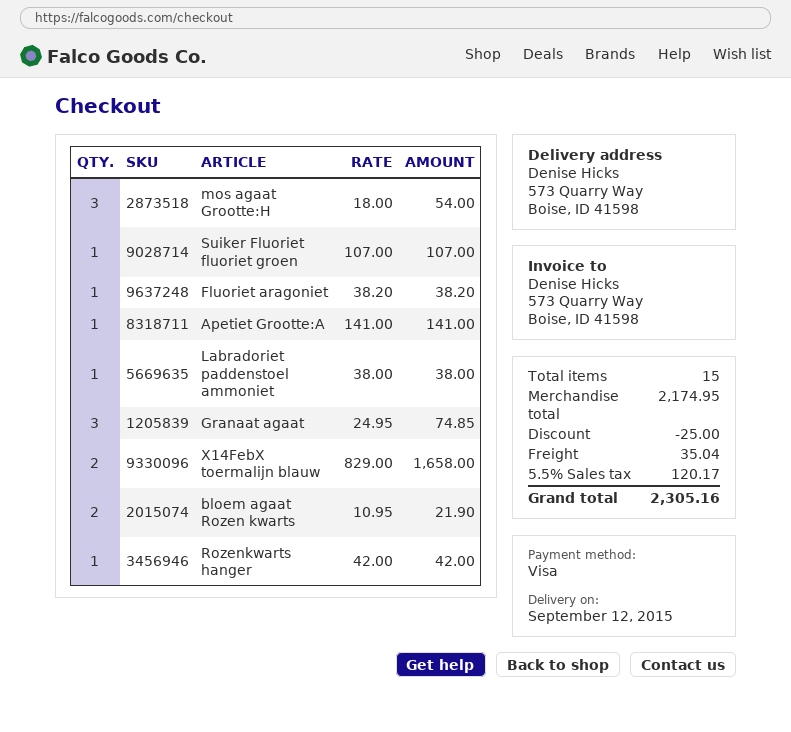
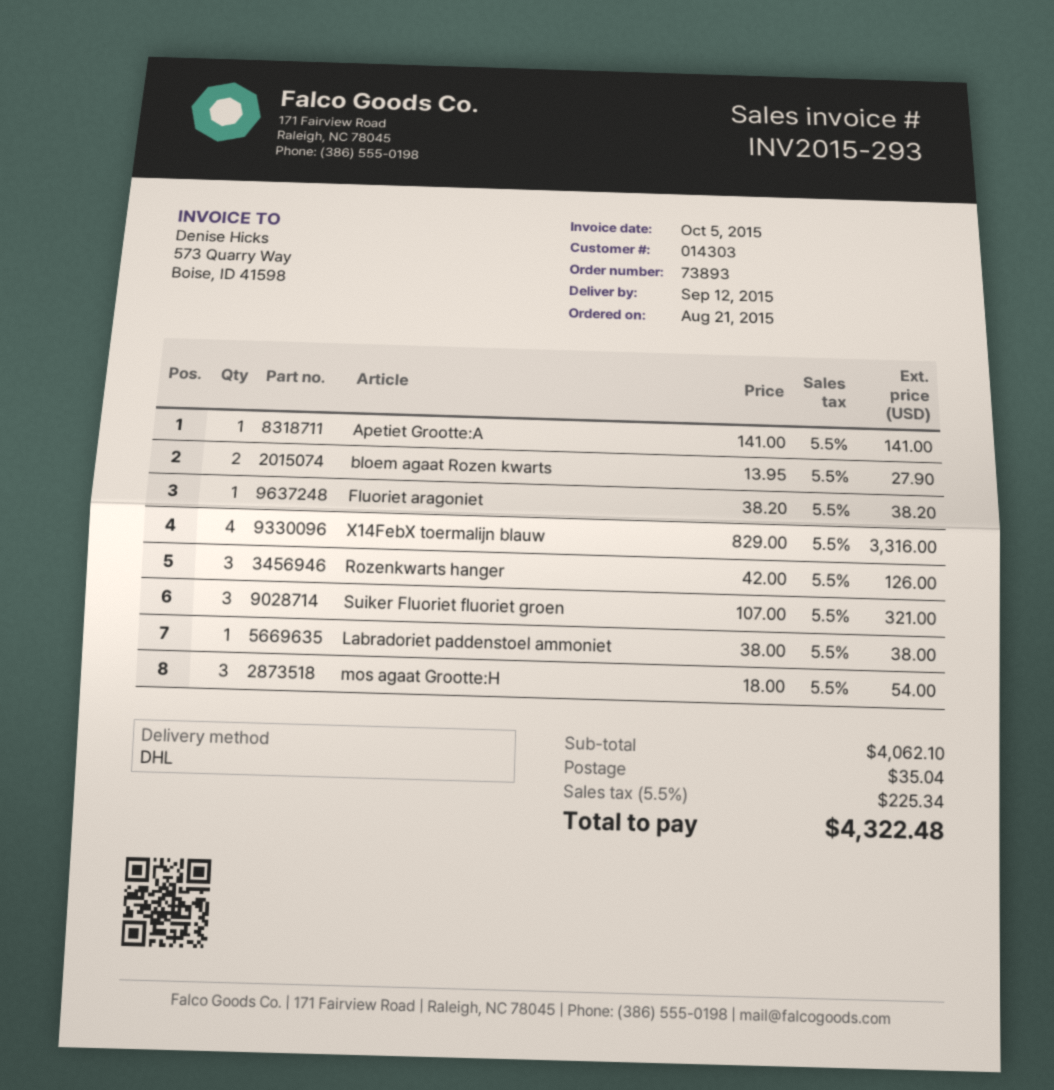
Suiker Fluoriet fluoriet groen: 1 x 107.00 = 107.00 -> 3 x 107.00 = 321.00
Granaat agaat: 3 x 24.95 = 74.85 -> none
X14FebX toermalijn blauw: 2 x 829.00 = 1658.00 -> 4 x 829.00 = 3316.00
bloem agaat Rozen kwarts: 2 x 10.95 = 21.90 -> 2 x 13.95 = 27.90
Rozenkwarts hanger: 1 x 42.00 = 42.00 -> 3 x 42.00 = 126.00
subtotal: 2174.95 -> 4062.10
discount: 25.00 -> none
tax: 5.5% = 120.17 -> 5.5% = 225.34
total: 2305.16 -> 4322.48

